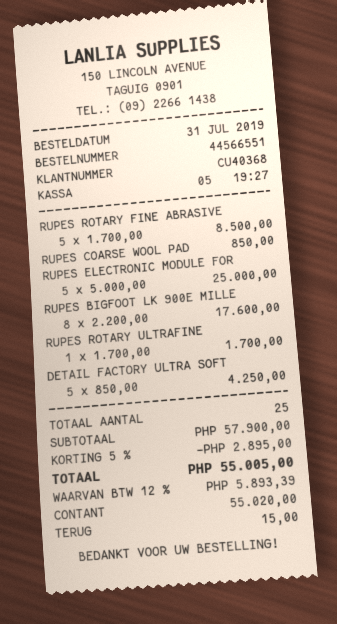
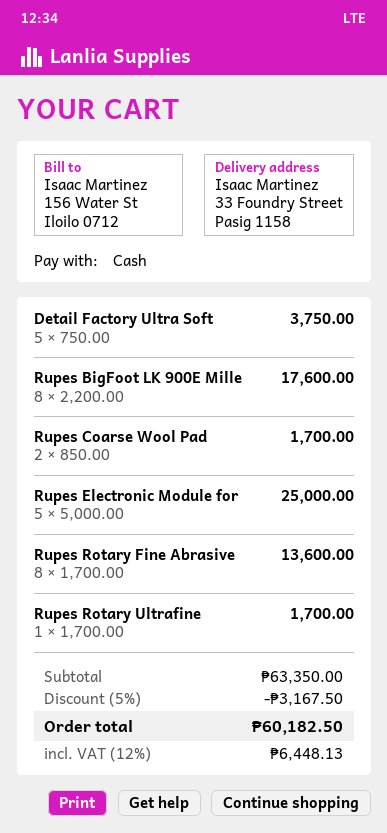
RUPES ROTARY FINE ABRASIVE: 5 x 1700.00 = 8500.00 -> 8 x 1700.00 = 13600.00
RUPES COARSE WOOL PAD: 1 x 850.00 = 850.00 -> 2 x 850.00 = 1700.00
DETAIL FACTORY ULTRA SOFT: 5 x 850.00 = 4250.00 -> 5 x 750.00 = 3750.00
subtotal: 57900.00 -> 63350.00
discount: 5% = 2895.00 -> 5% = 3167.50
tax: 12% = 5893.39 -> 12% = 6448.13
total: 55005.00 -> 60182.50

